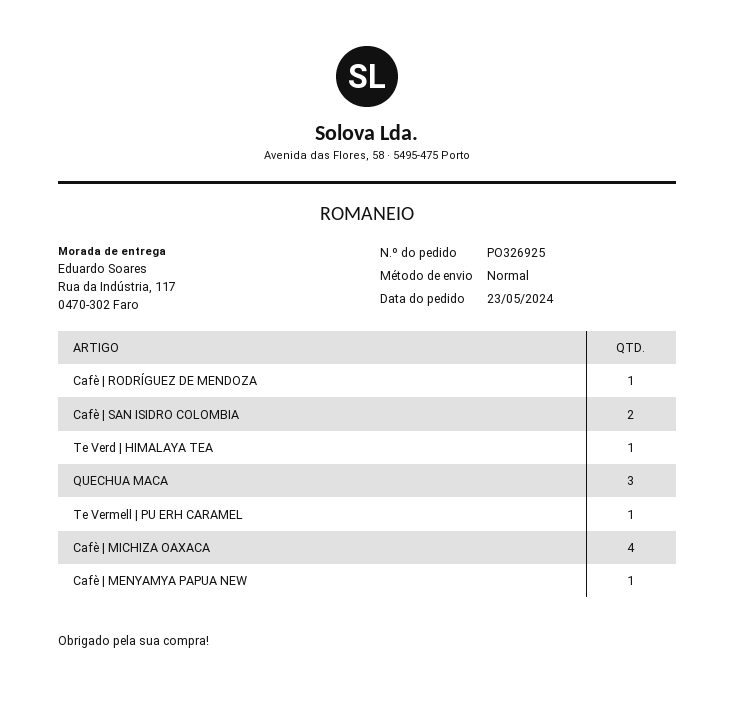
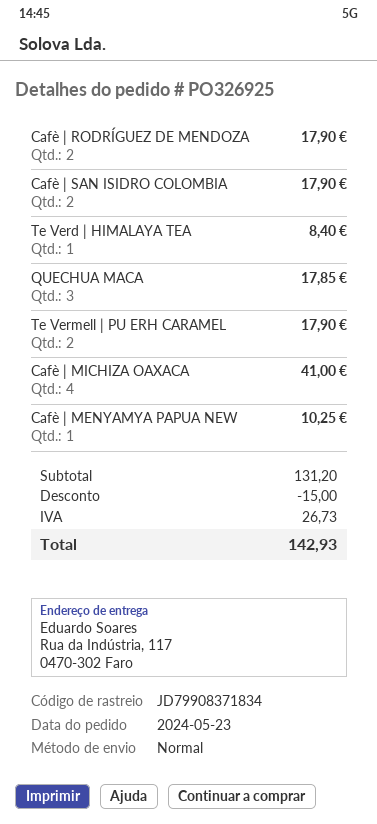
Cafè | RODRÍGUEZ DE MENDOZA: 1 -> 2
Te Vermell | PU ERH CARAMEL: 1 -> 2

